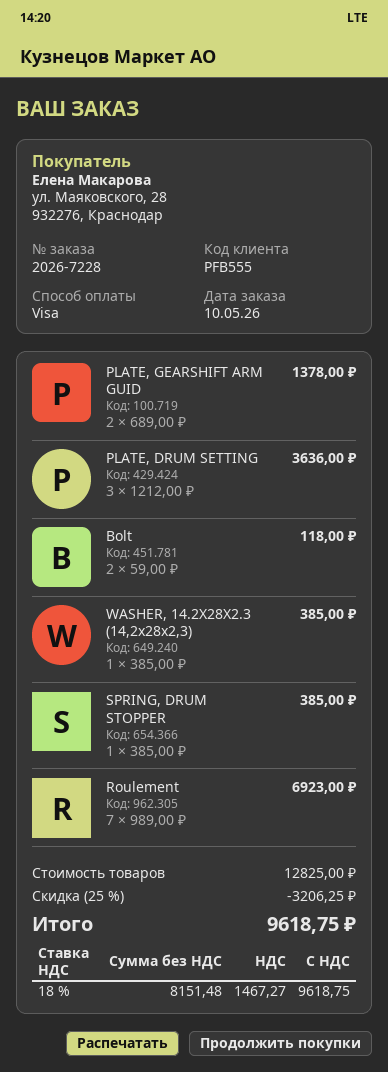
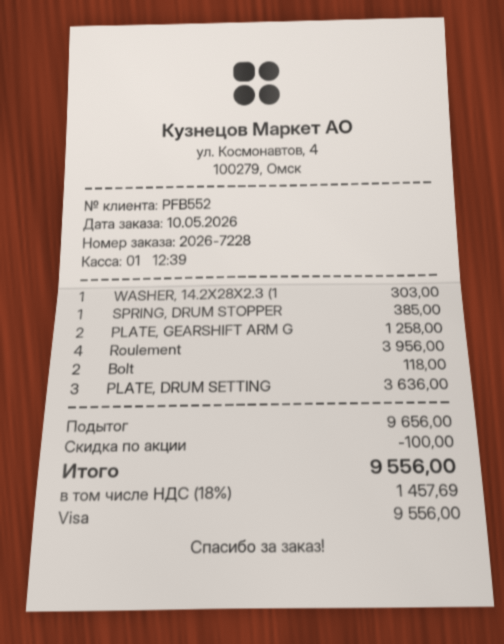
customer number: PFB555 -> PFB552
PLATE, GEARSHIFT ARM GUID: 2 for 1378.00 -> 2 for 1258.00
WASHER, 14.2X28X2.3 (14,2x28x2,3): 1 for 385.00 -> 1 for 303.00
Roulement: 7 for 6923.00 -> 4 for 3956.00
subtotal: 12825.00 -> 9656.00
discount: 3206.25 -> 100.00
tax: 18% = 1467.27 -> 18% = 1457.69
total: 9618.75 -> 9556.00

